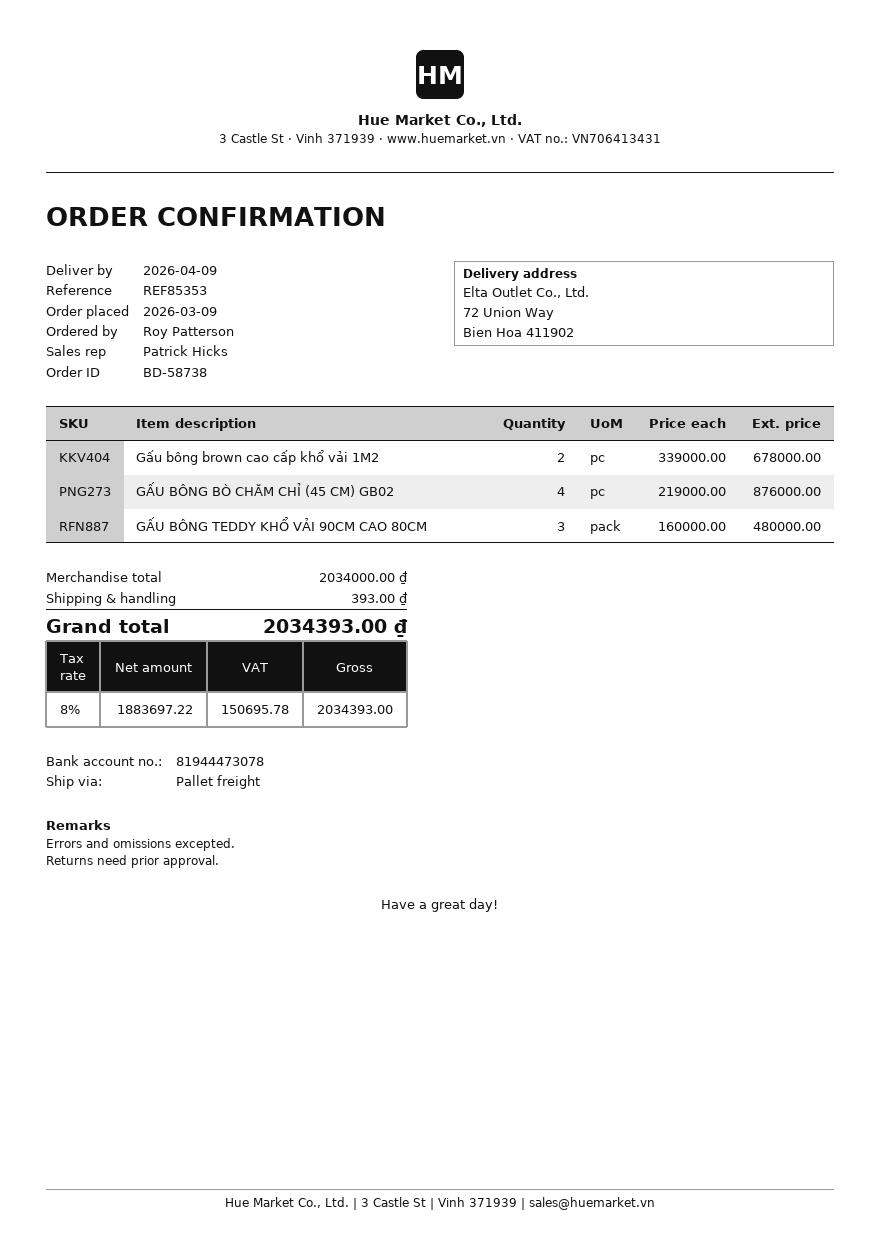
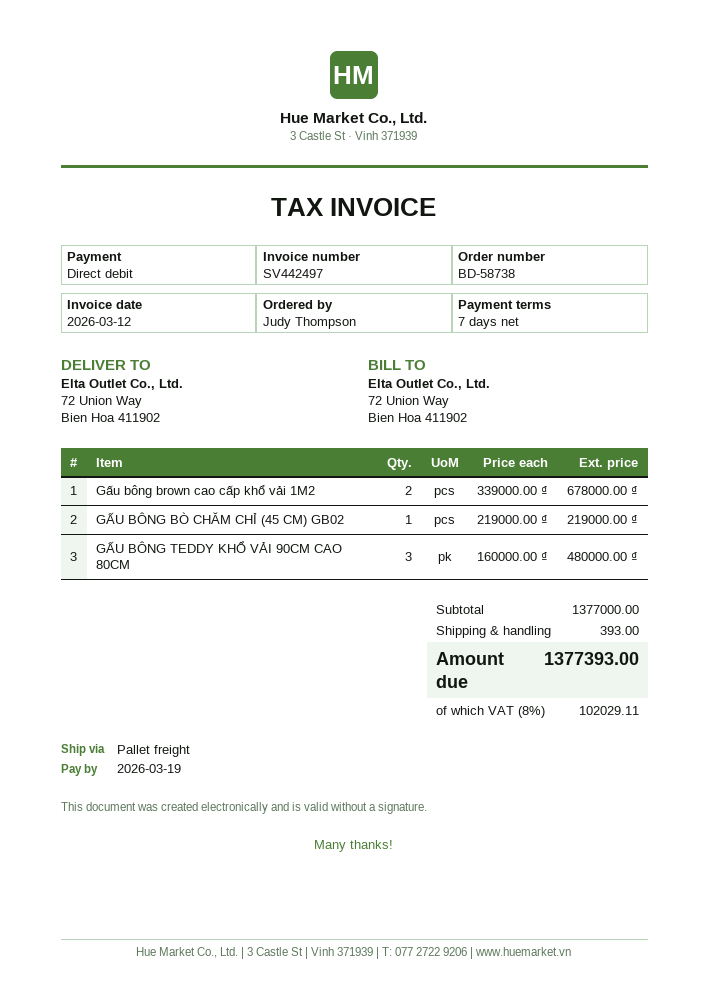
ordered by: Roy Patterson -> Judy Thompson
GẤU BÔNG BÒ CHĂM CHỈ (45 CM) GB02: 4 x 219000.00 = 876000.00 -> 1 x 219000.00 = 219000.00
subtotal: 2034000.00 -> 1377000.00
tax: 8% = 150695.78 -> 8% = 102029.11
total: 2034393.00 -> 1377393.00

